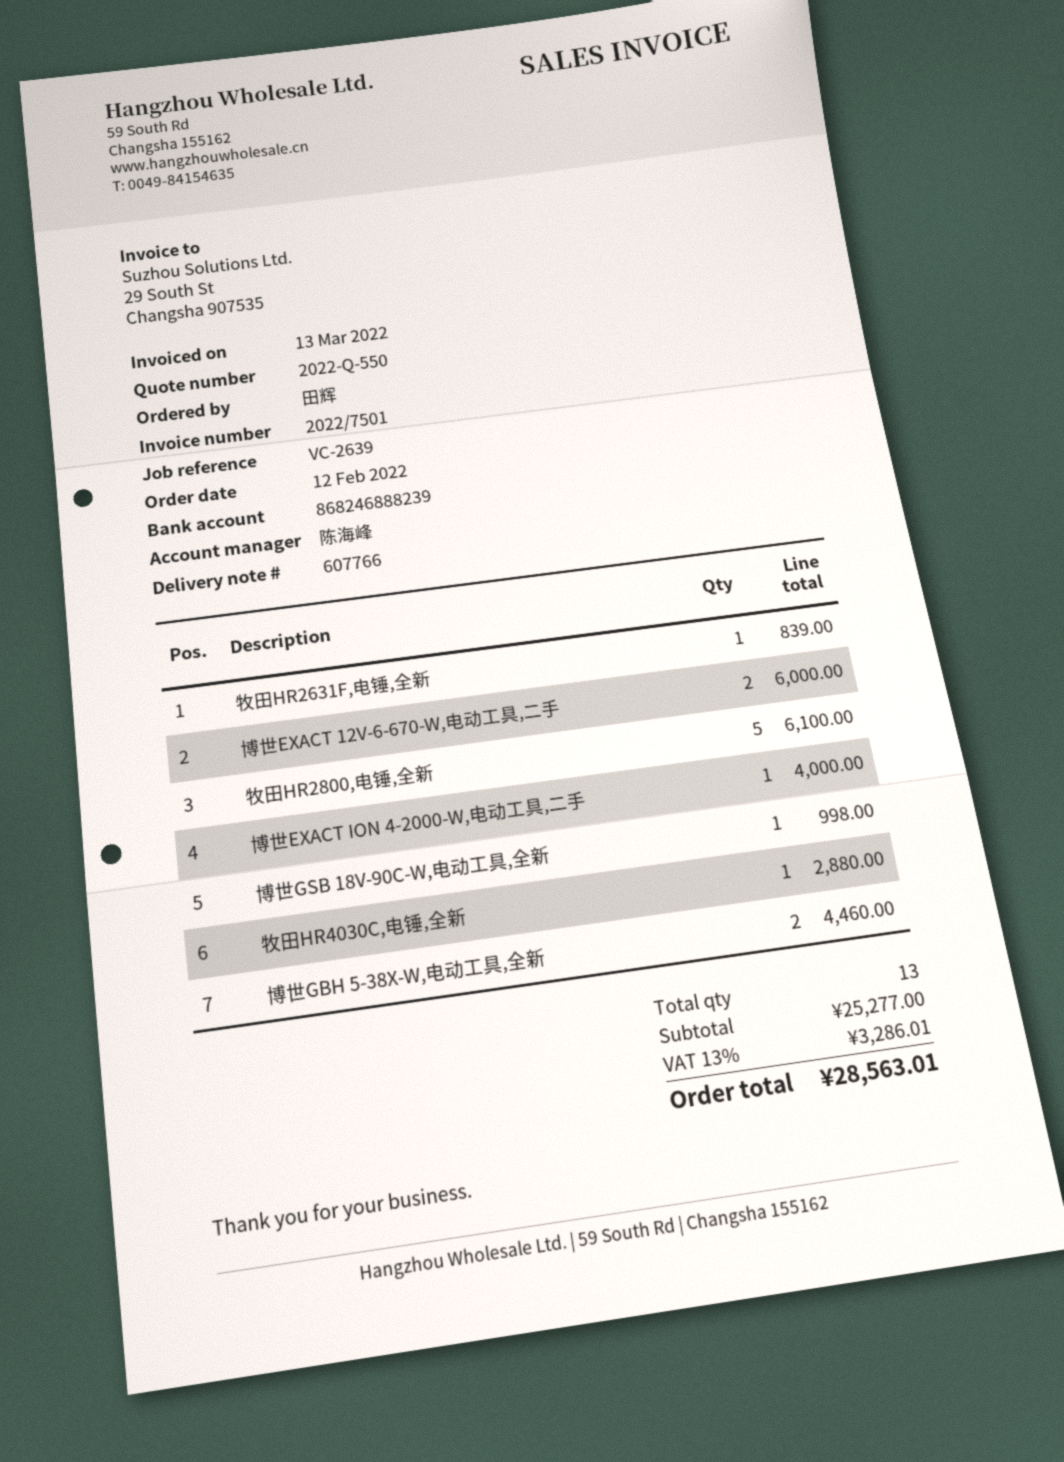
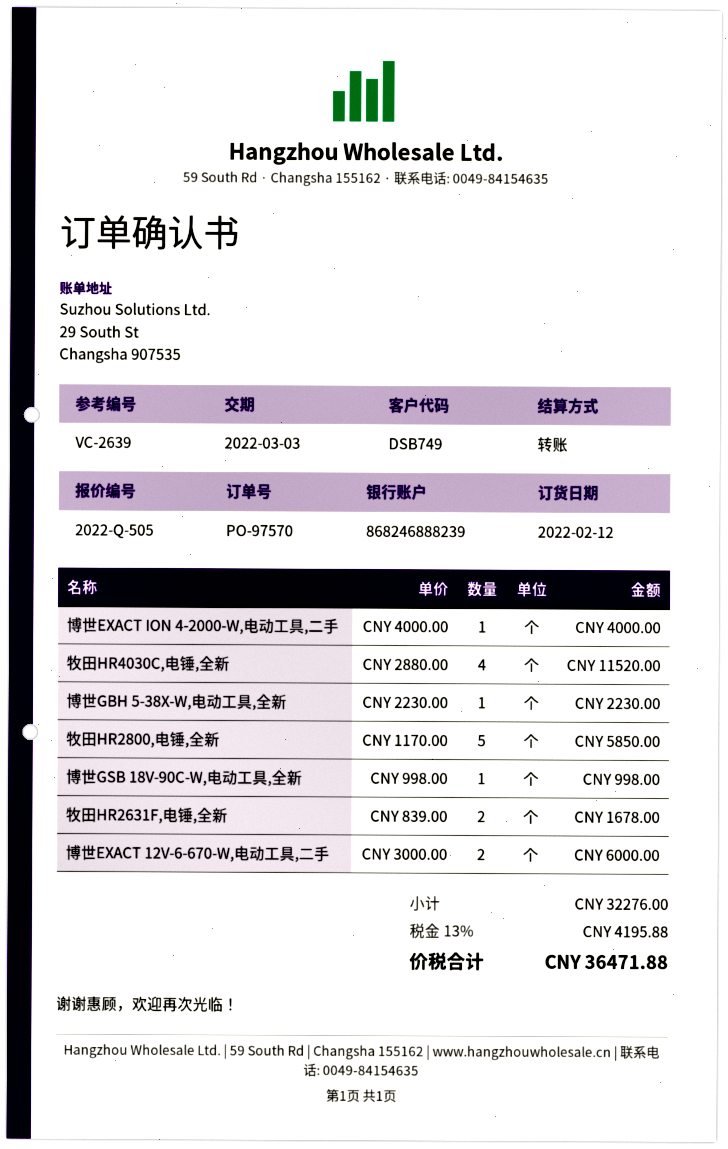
quote number: 2022-Q-550 -> 2022-Q-505
牧田HR2631F,电锤,全新: 1 for 839.00 -> 2 for 1678.00
牧田HR2800,电锤,全新: 5 for 6100.00 -> 5 for 5850.00
牧田HR4030C,电锤,全新: 1 for 2880.00 -> 4 for 11520.00
博世GBH 5-38X-W,电动工具,全新: 2 for 4460.00 -> 1 for 2230.00
subtotal: 25277.00 -> 32276.00
tax: 13% = 3286.01 -> 13% = 4195.88
total: 28563.01 -> 36471.88

